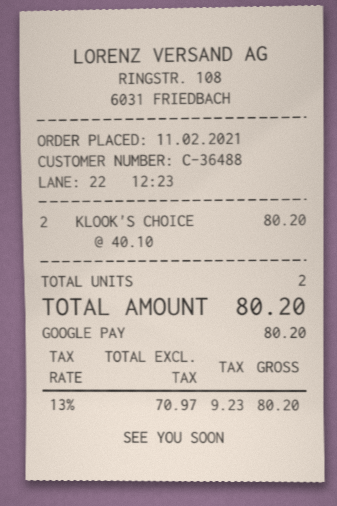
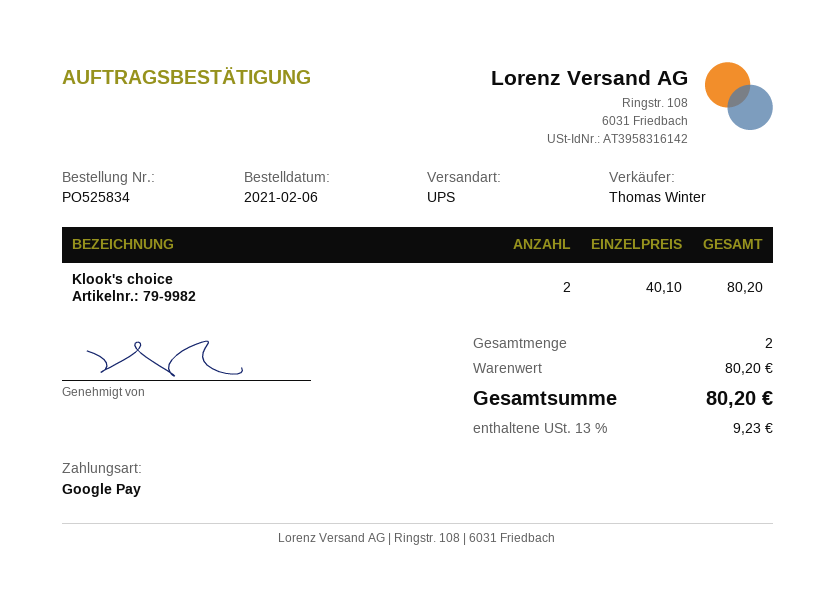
order date: 2021-02-11 -> 2021-02-06

